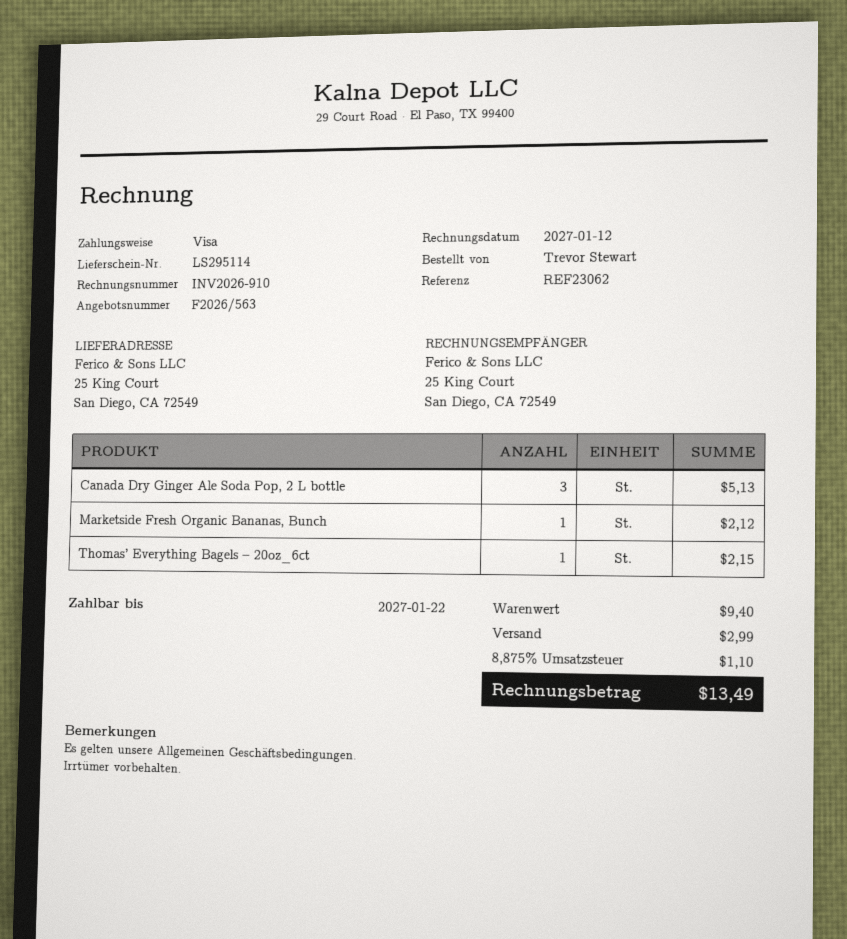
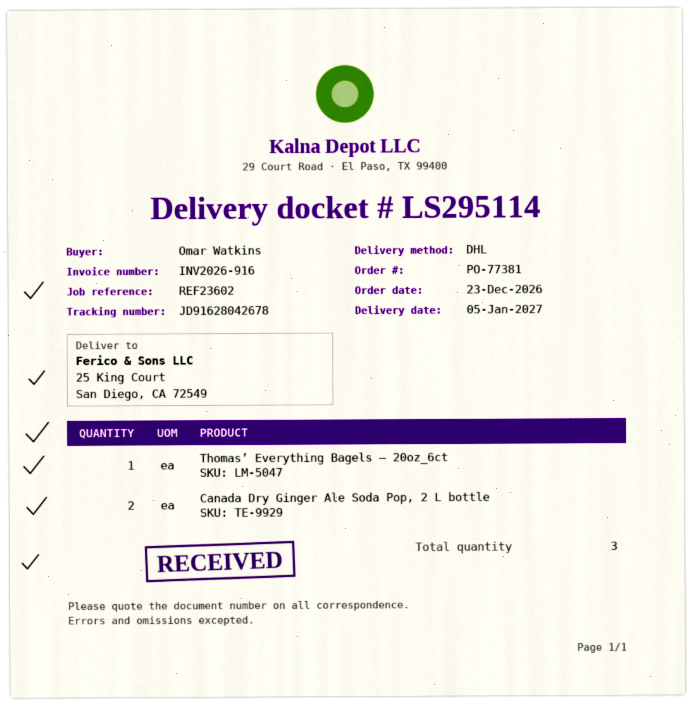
invoice number: INV2026-910 -> INV2026-916
reference: REF23062 -> REF23602
ordered by: Trevor Stewart -> Omar Watkins
Canada Dry Ginger Ale Soda Pop, 2 L bottle: 3 -> 2
Marketside Fresh Organic Bananas, Bunch: 1 -> none

